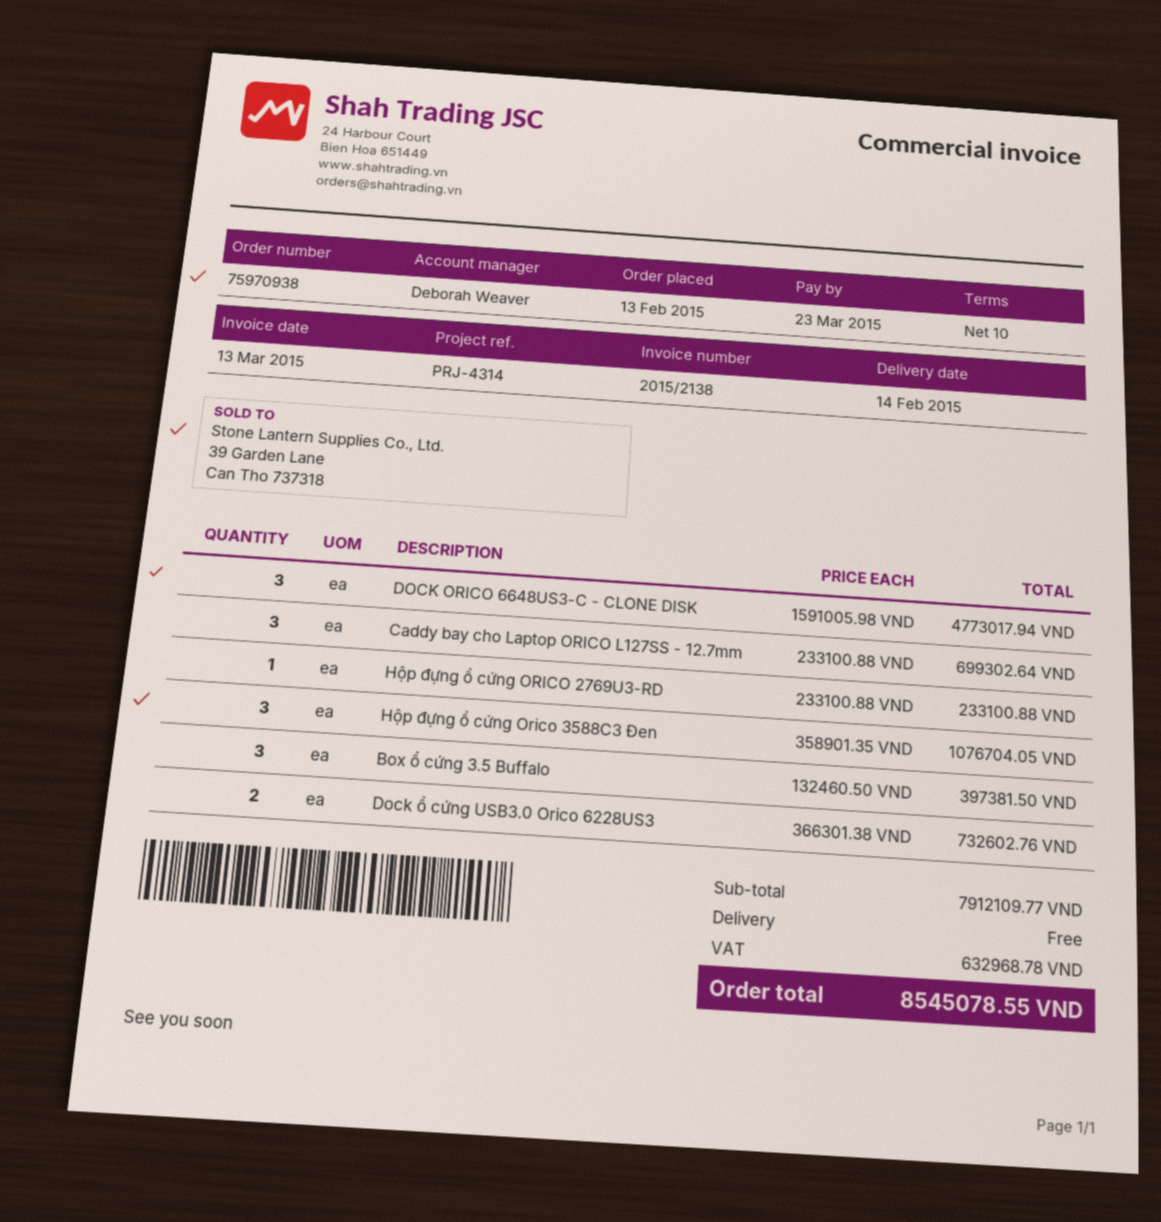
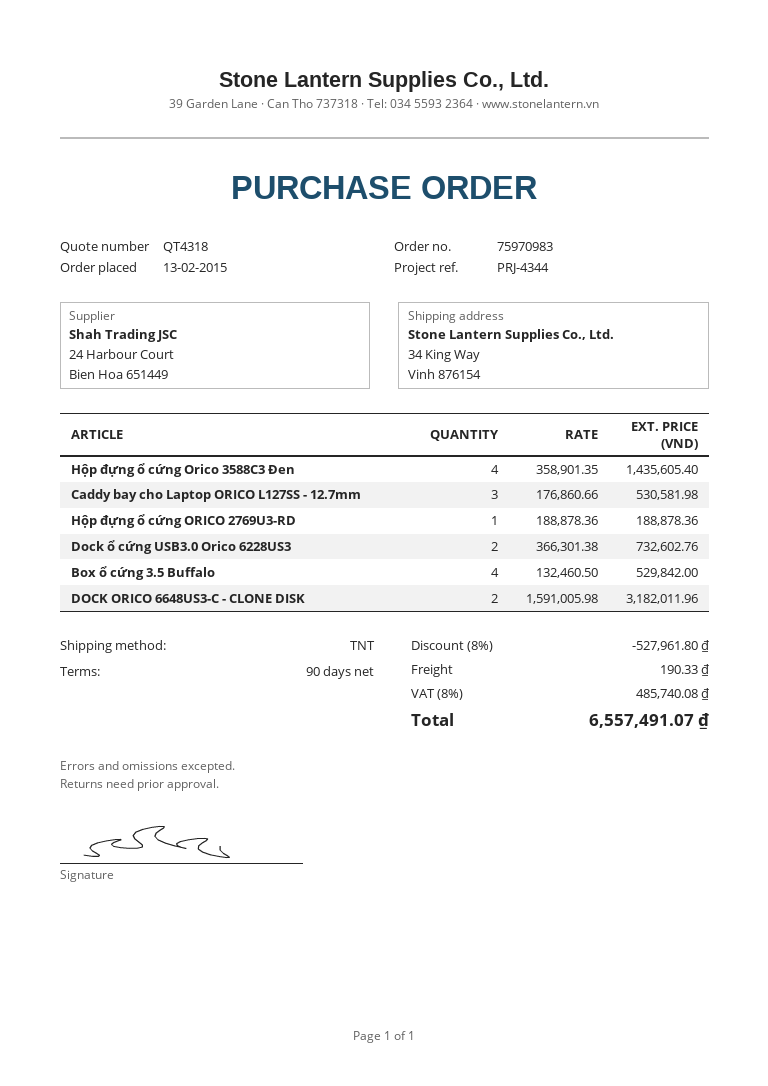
order number: 75970938 -> 75970983
payment terms: 10 days -> 90 days
reference: PRJ-4314 -> PRJ-4344
DOCK ORICO 6648US3-C - CLONE DISK: 3 x 1591005.98 = 4773017.94 -> 2 x 1591005.98 = 3182011.96
Caddy bay cho Laptop ORICO L127SS - 12.7mm: 3 x 233100.88 = 699302.64 -> 3 x 176860.66 = 530581.98
Hộp đựng ổ cứng ORICO 2769U3-RD: 1 x 233100.88 = 233100.88 -> 1 x 188878.36 = 188878.36
Hộp đựng ổ cứng Orico 3588C3 Đen: 3 x 358901.35 = 1076704.05 -> 4 x 358901.35 = 1435605.40
Box ổ cứng 3.5 Buffalo: 3 x 132460.50 = 397381.50 -> 4 x 132460.50 = 529842.00
discount: none -> 8% = 527961.80
shipping: 0.00 -> 190.33
tax: 632968.78 -> 485740.08
total: 8545078.55 -> 6557491.07

